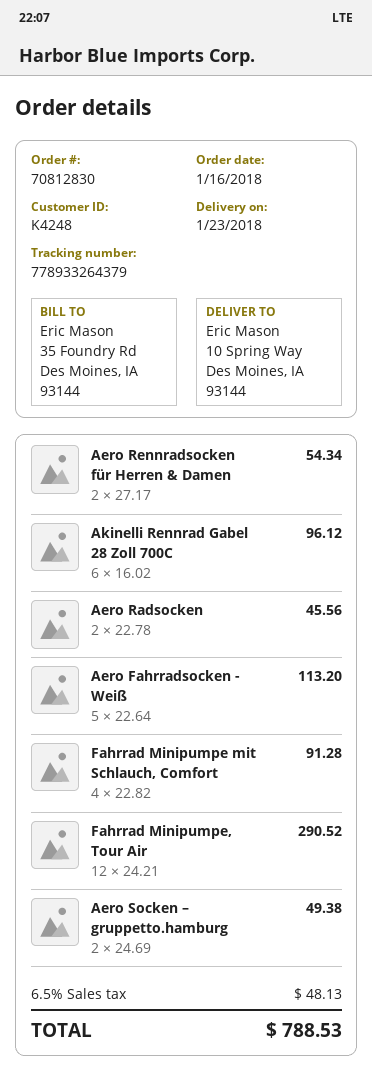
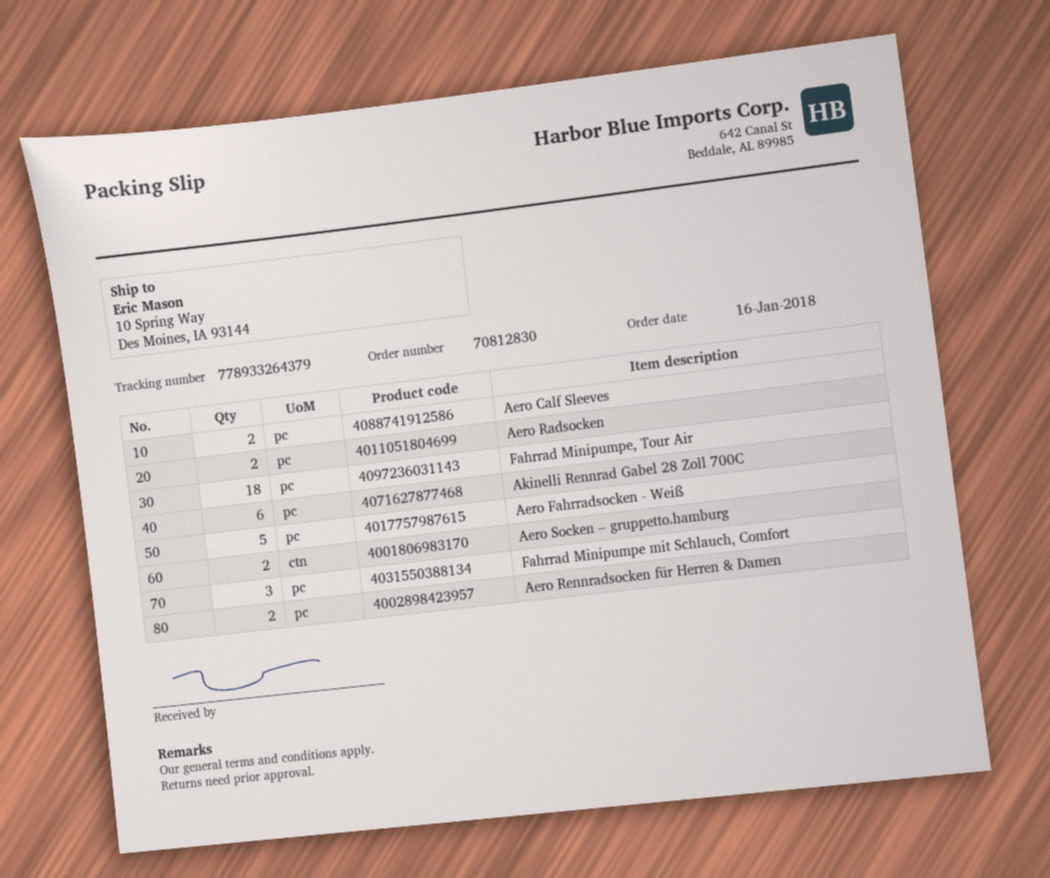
Fahrrad Minipumpe mit Schlauch, Comfort: 4 -> 3
Fahrrad Minipumpe, Tour Air: 12 -> 18
Aero Calf Sleeves: none -> 2

